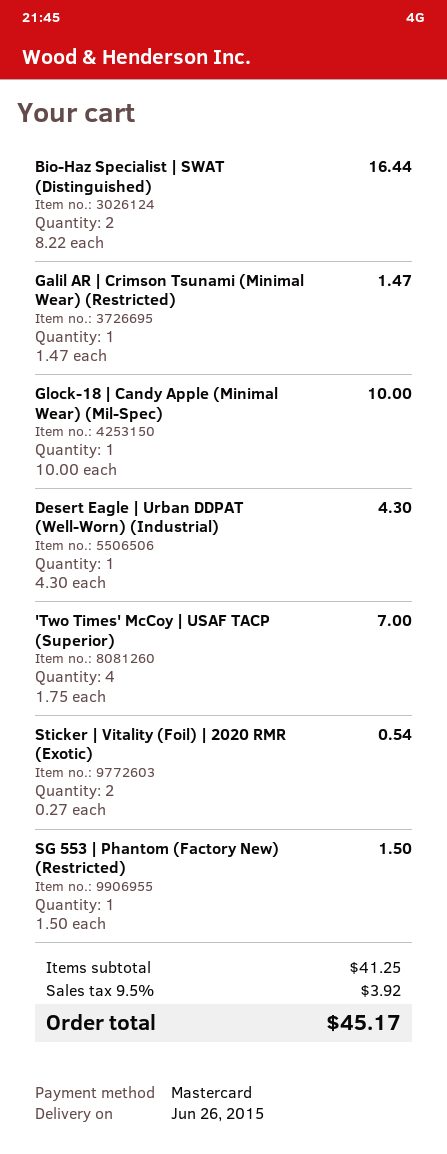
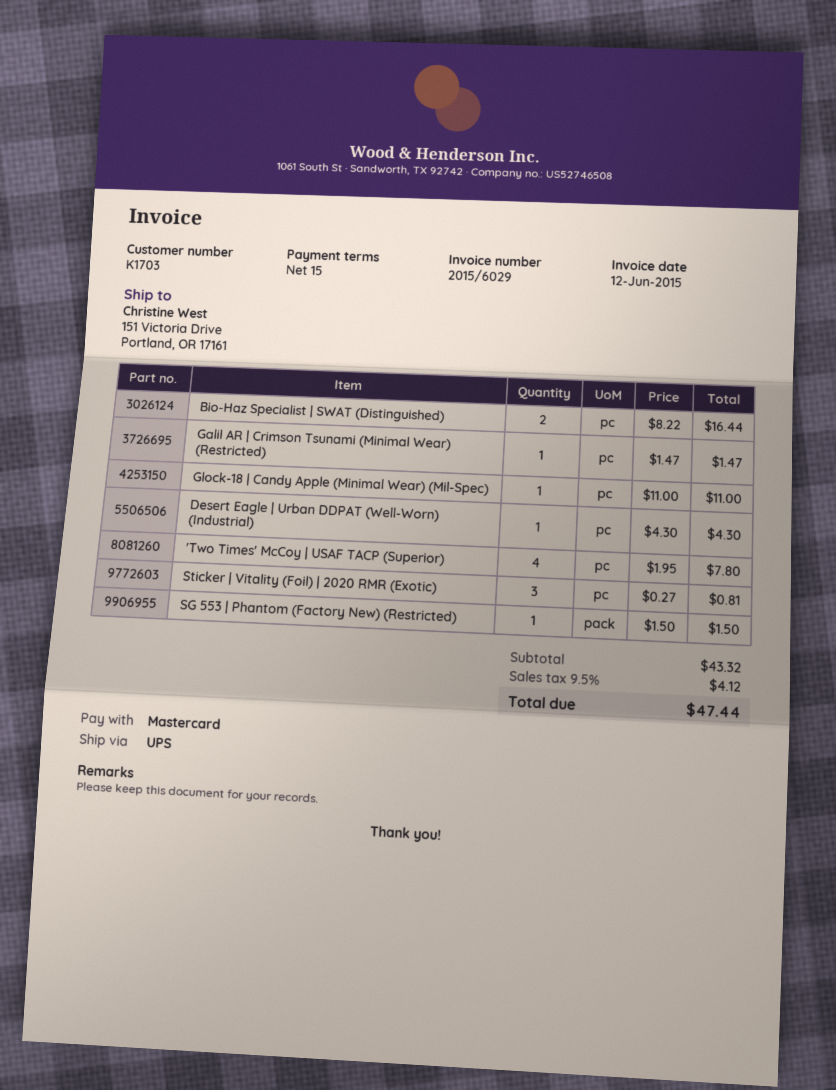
Glock-18 | Candy Apple (Minimal Wear) (Mil-Spec): 1 x 10.00 = 10.00 -> 1 x 11.00 = 11.00
'Two Times' McCoy | USAF TACP (Superior): 4 x 1.75 = 7.00 -> 4 x 1.95 = 7.80
Sticker | Vitality (Foil) | 2020 RMR (Exotic): 2 x 0.27 = 0.54 -> 3 x 0.27 = 0.81
subtotal: 41.25 -> 43.32
tax: 9.5% = 3.92 -> 9.5% = 4.12
total: 45.17 -> 47.44

